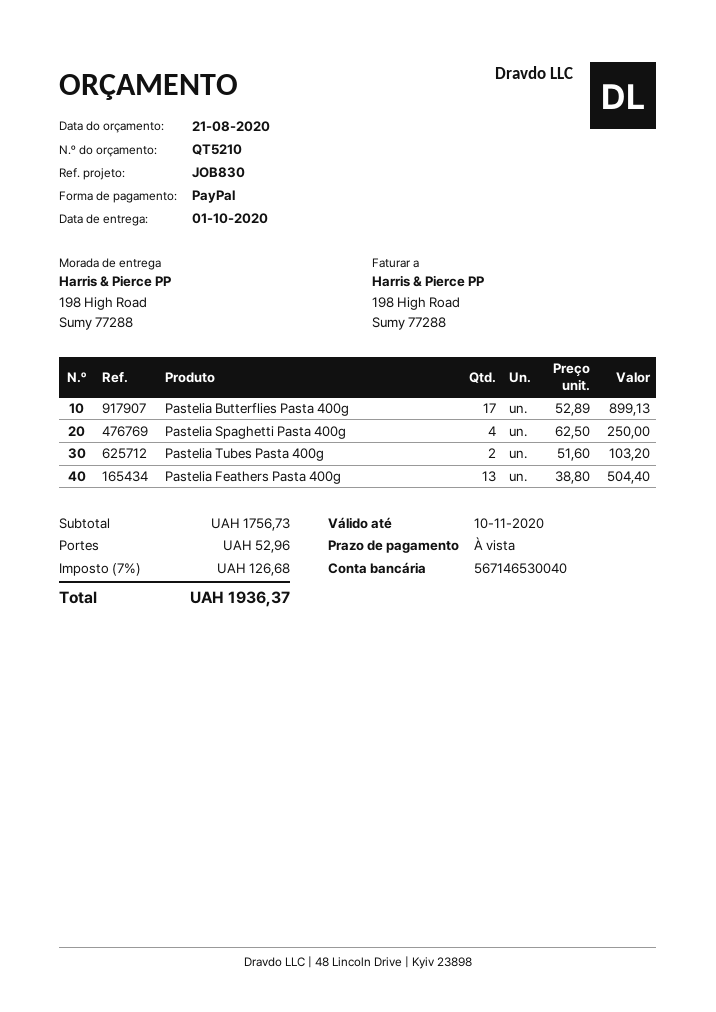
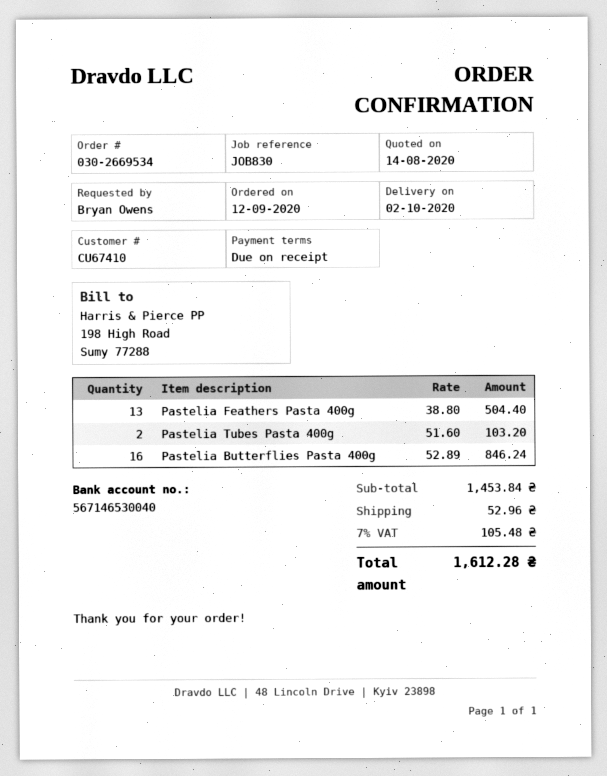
quote date: 2020-08-21 -> 2020-08-14
delivery date: 2020-10-01 -> 2020-10-02
Pastelia Butterflies Pasta 400g: 17 x 52.89 = 899.13 -> 16 x 52.89 = 846.24
Pastelia Spaghetti Pasta 400g: 4 x 62.50 = 250.00 -> none
subtotal: 1756.73 -> 1453.84
tax: 7% = 126.68 -> 7% = 105.48
total: 1936.37 -> 1612.28

